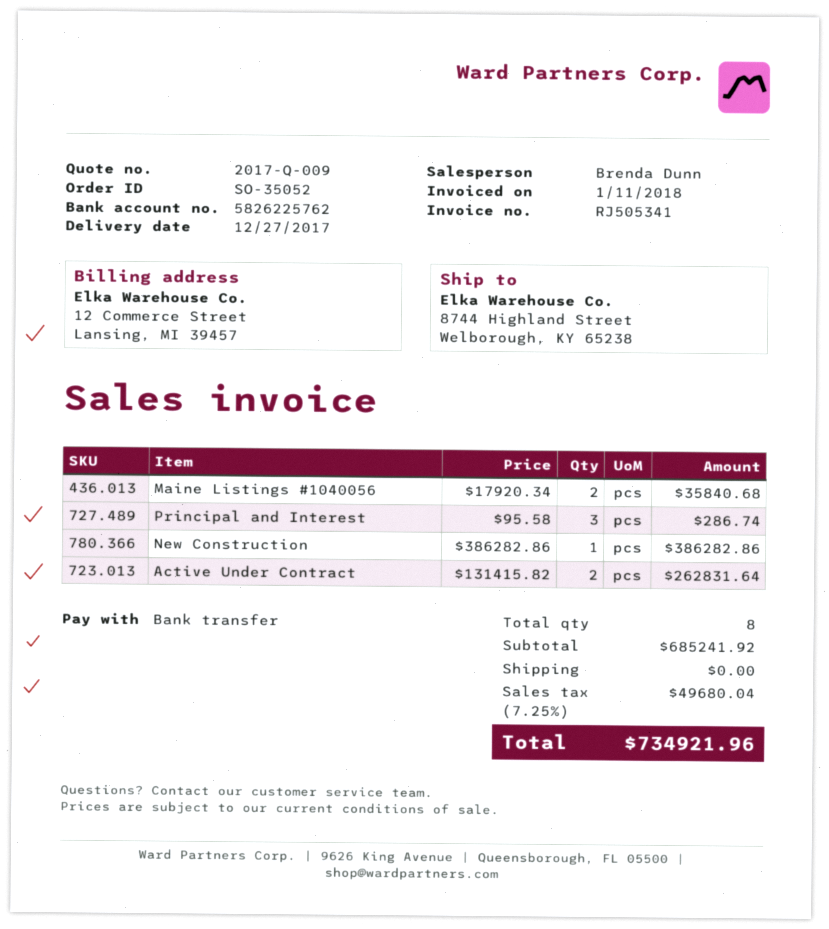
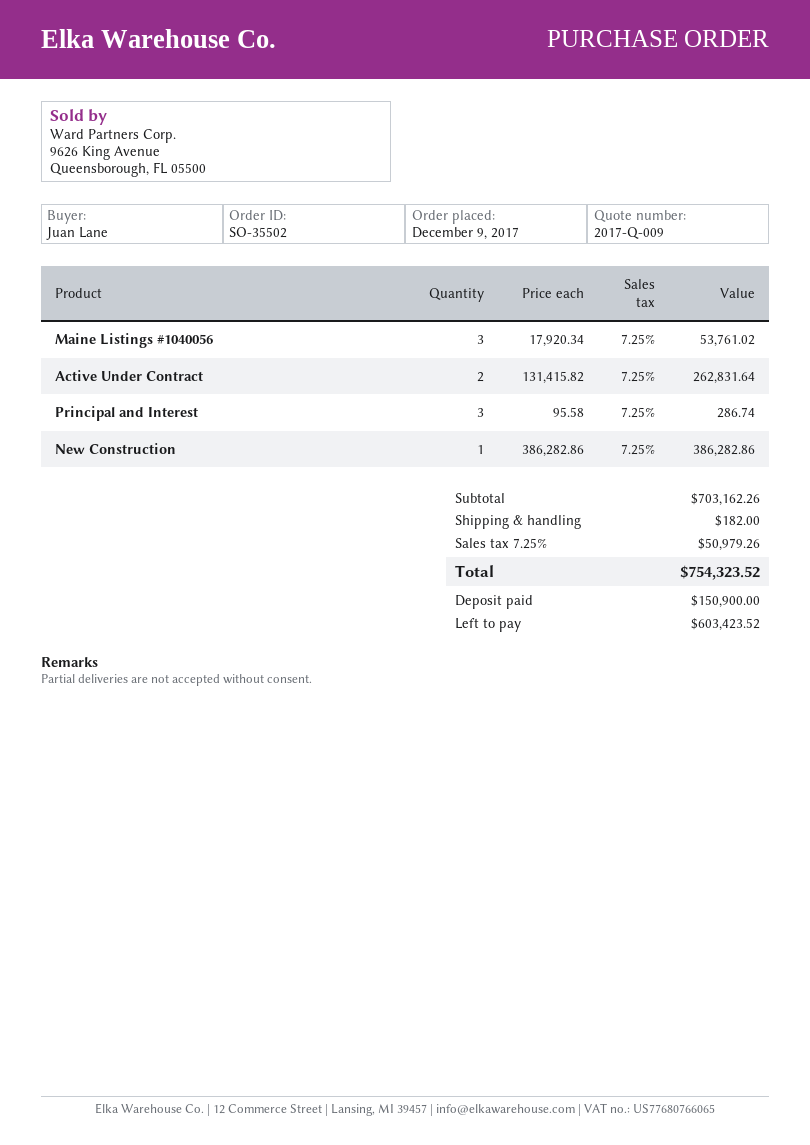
order number: SO-35052 -> SO-35502
Maine Listings #1040056: 2 x 17920.34 = 35840.68 -> 3 x 17920.34 = 53761.02
subtotal: 685241.92 -> 703162.26
shipping: 0.00 -> 182.00
tax: 7.25% = 49680.04 -> 7.25% = 50979.26
total: 734921.96 -> 754323.52

